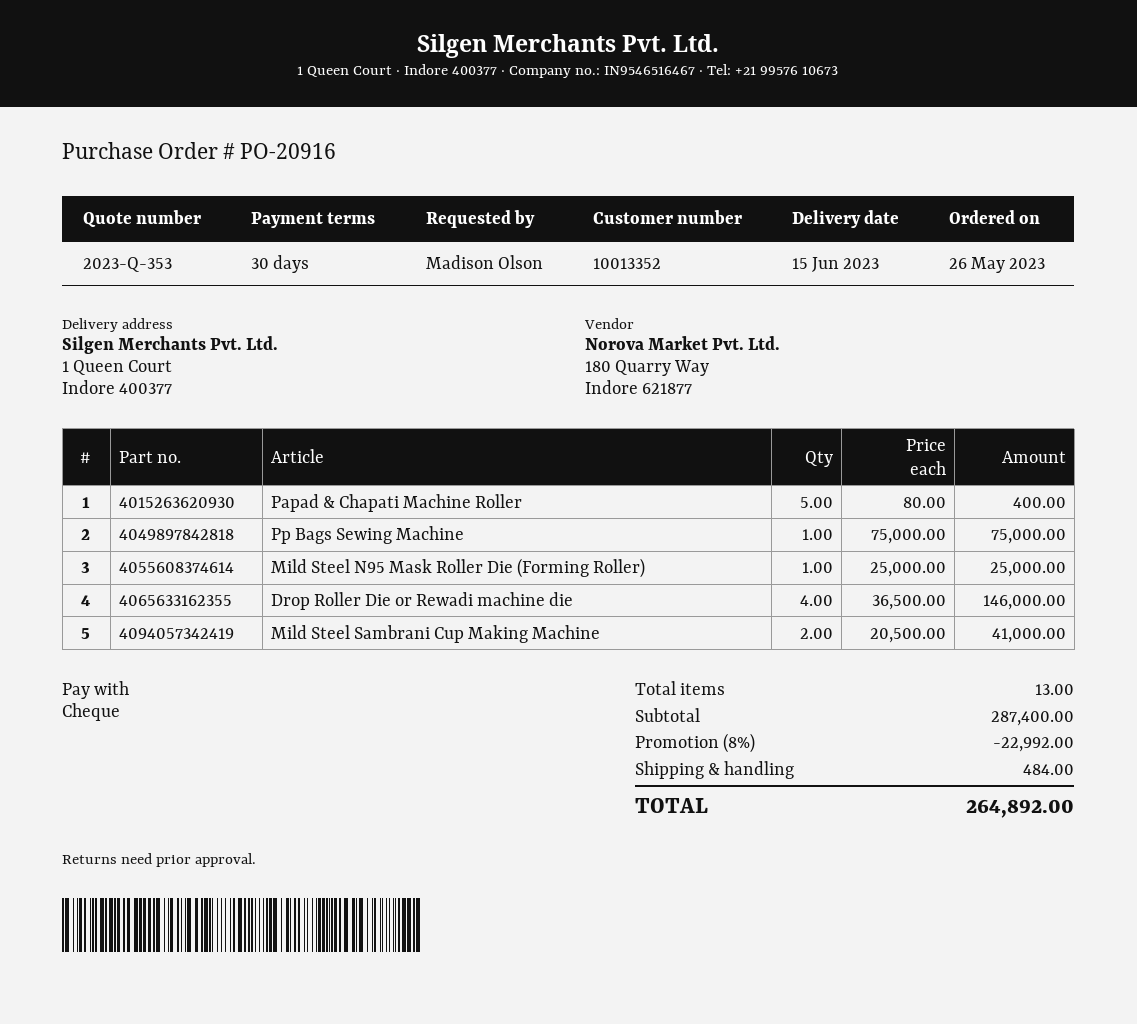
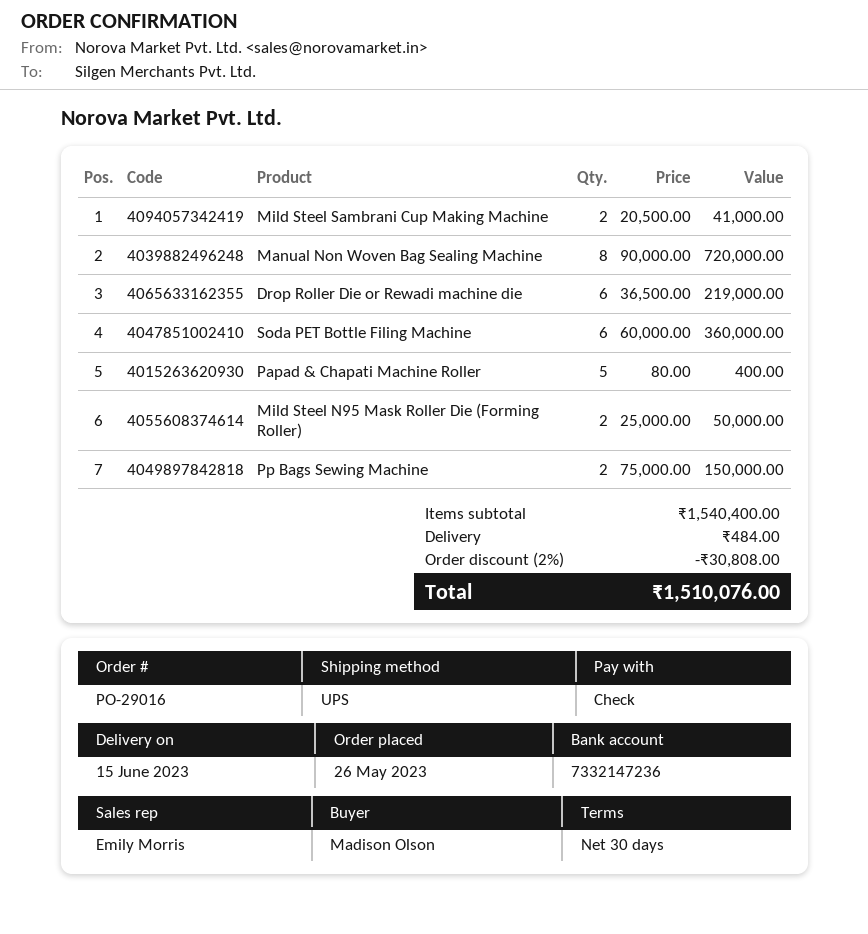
order number: PO-20916 -> PO-29016
Pp Bags Sewing Machine: 1 x 75000.00 = 75000.00 -> 2 x 75000.00 = 150000.00
Mild Steel N95 Mask Roller Die (Forming Roller): 1 x 25000.00 = 25000.00 -> 2 x 25000.00 = 50000.00
Drop Roller Die or Rewadi machine die: 4 x 36500.00 = 146000.00 -> 6 x 36500.00 = 219000.00
Manual Non Woven Bag Sealing Machine: none -> 8 x 90000.00 = 720000.00
Soda PET Bottle Filing Machine: none -> 6 x 60000.00 = 360000.00
subtotal: 287400.00 -> 1540400.00
discount: 8% = 22992.00 -> 2% = 30808.00
total: 264892.00 -> 1510076.00

